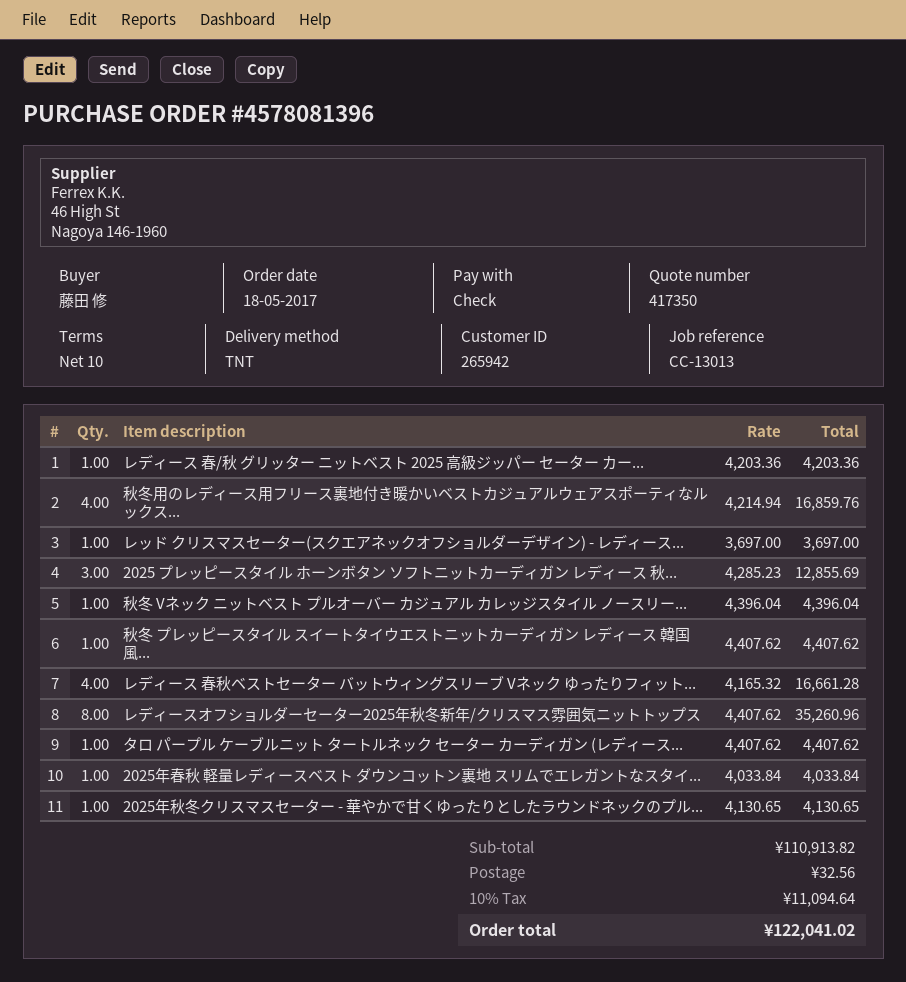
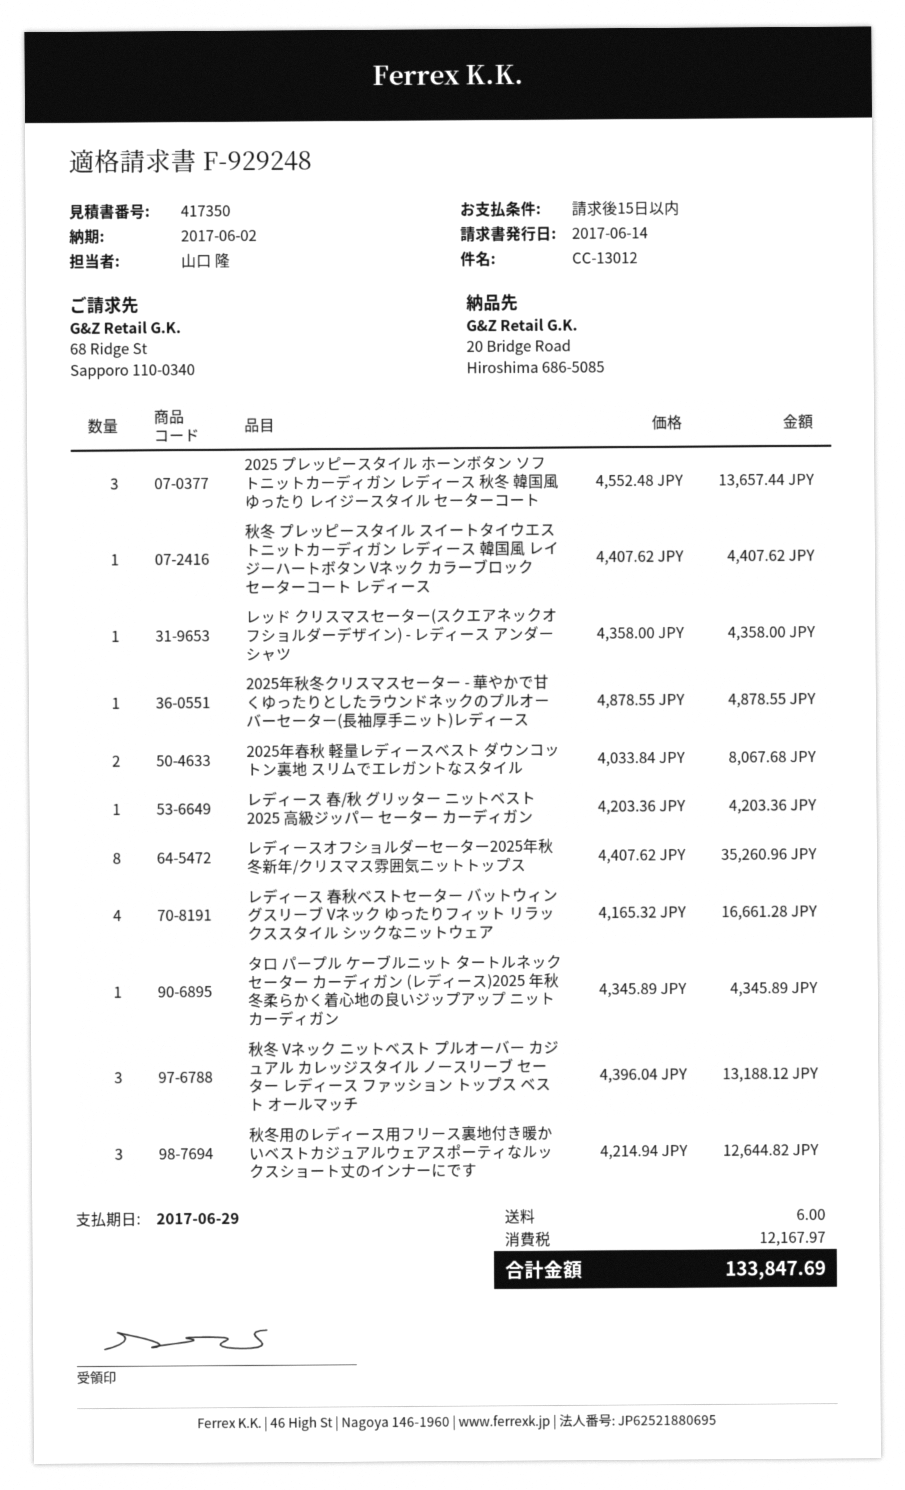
payment terms: 10 days -> 15 days
reference: CC-13013 -> CC-13012
秋冬用のレディース用フリース裏地付き暖かいベストカジュアルウェアスポーティなルックス...: 4 x 4214.94 = 16859.76 -> 3 x 4214.94 = 12644.82
レッド クリスマスセーター(スクエアネックオフショルダーデザイン) - レディース...: 1 x 3697.00 = 3697.00 -> 1 x 4358.00 = 4358.00
2025 プレッピースタイル ホーンボタン ソフトニットカーディガン レディース 秋...: 3 x 4285.23 = 12855.69 -> 3 x 4552.48 = 13657.44
秋冬 Vネック ニットベスト プルオーバー カジュアル カレッジスタイル ノースリー...: 1 x 4396.04 = 4396.04 -> 3 x 4396.04 = 13188.12
タロ パープル ケーブルニット タートルネック セーター カーディガン (レディース...: 1 x 4407.62 = 4407.62 -> 1 x 4345.89 = 4345.89
2025年春秋 軽量レディースベスト ダウンコットン裏地 スリムでエレガントなスタイ...: 1 x 4033.84 = 4033.84 -> 2 x 4033.84 = 8067.68
2025年秋冬クリスマスセーター - 華やかで甘くゆったりとしたラウンドネックのプル...: 1 x 4130.65 = 4130.65 -> 1 x 4878.55 = 4878.55
shipping: 32.56 -> 6.00
tax: 11094.64 -> 12167.97
total: 122041.02 -> 133847.69

